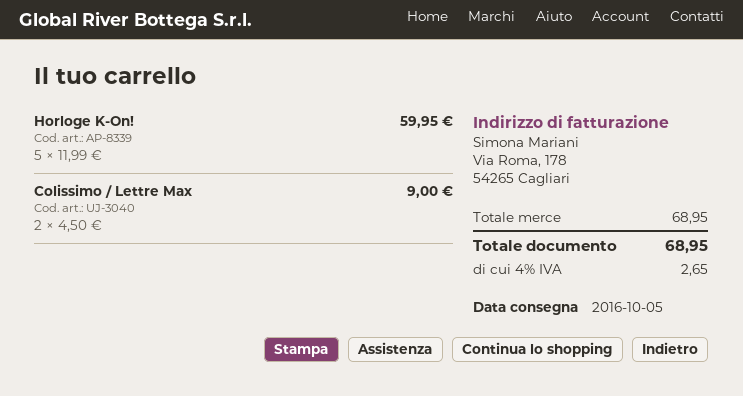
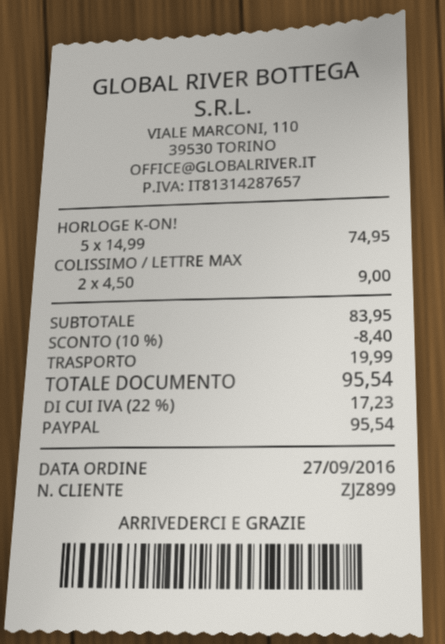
Horloge K-On!: 5 x 11.99 = 59.95 -> 5 x 14.99 = 74.95
subtotal: 68.95 -> 83.95
discount: none -> 10% = 8.40
shipping: none -> 19.99
tax: 4% = 2.65 -> 22% = 17.23
total: 68.95 -> 95.54

